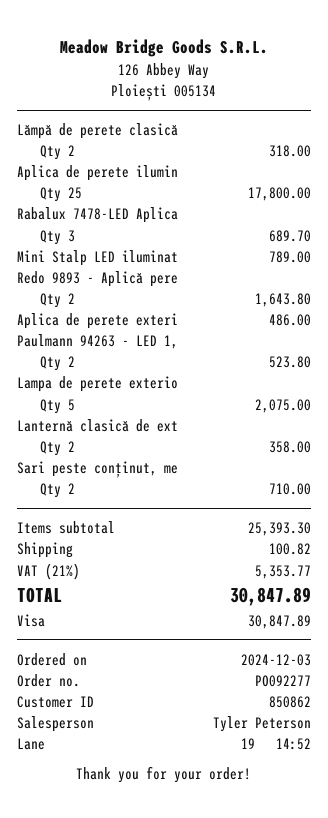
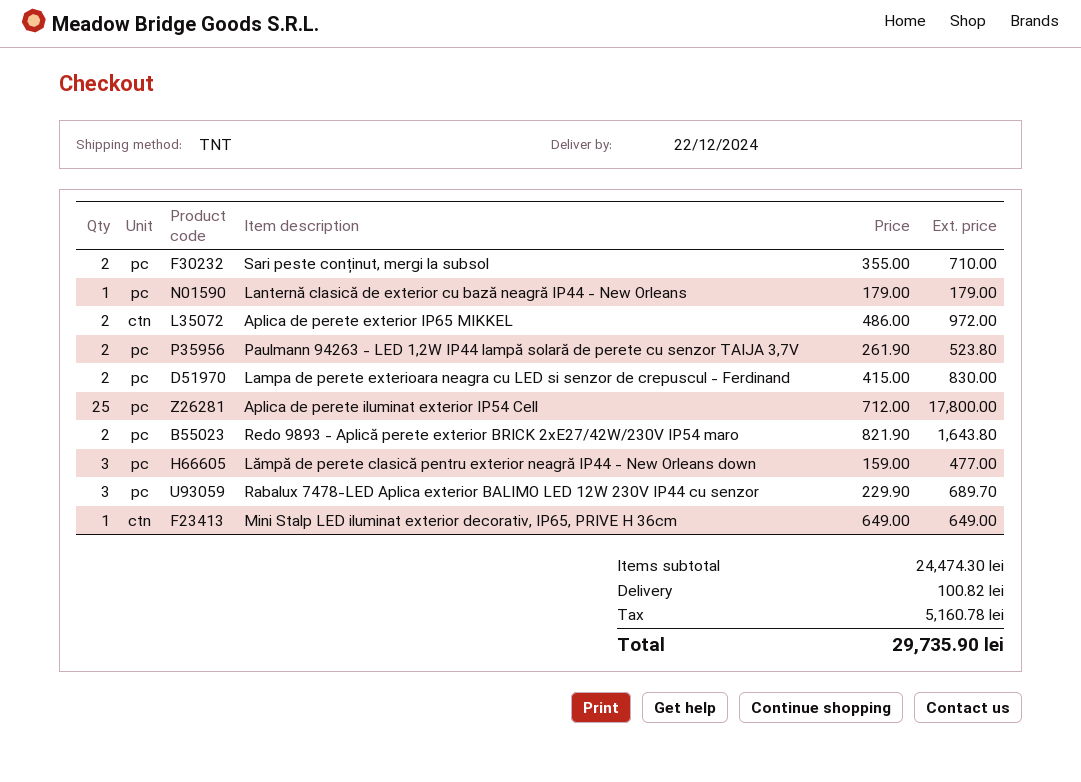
Lămpă de perete clasică: 2 for 318.00 -> 3 for 477.00
Mini Stalp LED iluminat: 1 for 789.00 -> 1 for 649.00
Aplica de perete exteri: 1 for 486.00 -> 2 for 972.00
Lampa de perete exterio: 5 for 2075.00 -> 2 for 830.00
Lanternă clasică de ext: 2 for 358.00 -> 1 for 179.00
subtotal: 25393.30 -> 24474.30
tax: 5353.77 -> 5160.78
total: 30847.89 -> 29735.90

